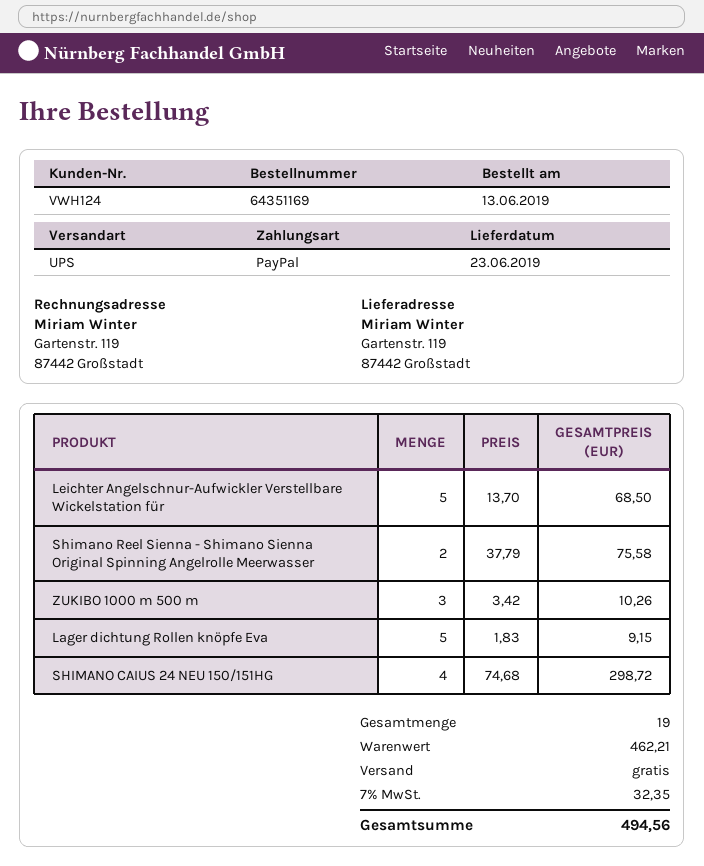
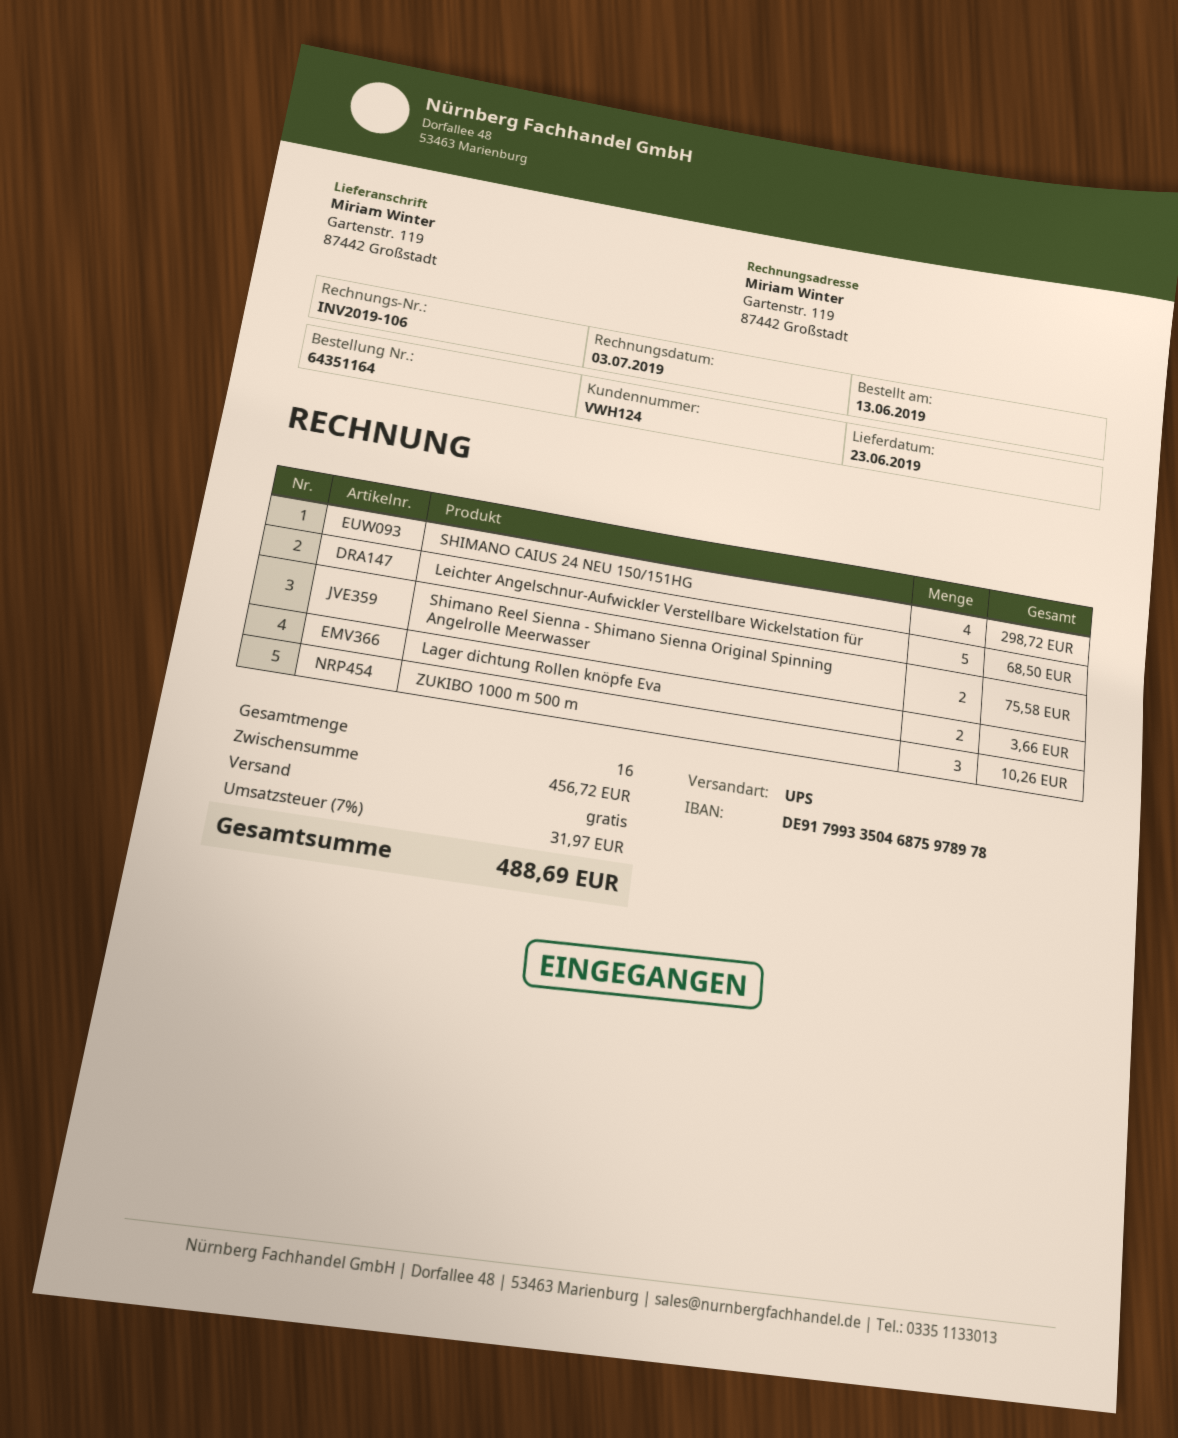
order number: 64351169 -> 64351164
Lager dichtung Rollen knöpfe Eva: 5 for 9.15 -> 2 for 3.66
total quantity: 19 -> 16
subtotal: 462.21 -> 456.72
tax: 7% = 32.35 -> 7% = 31.97
total: 494.56 -> 488.69

